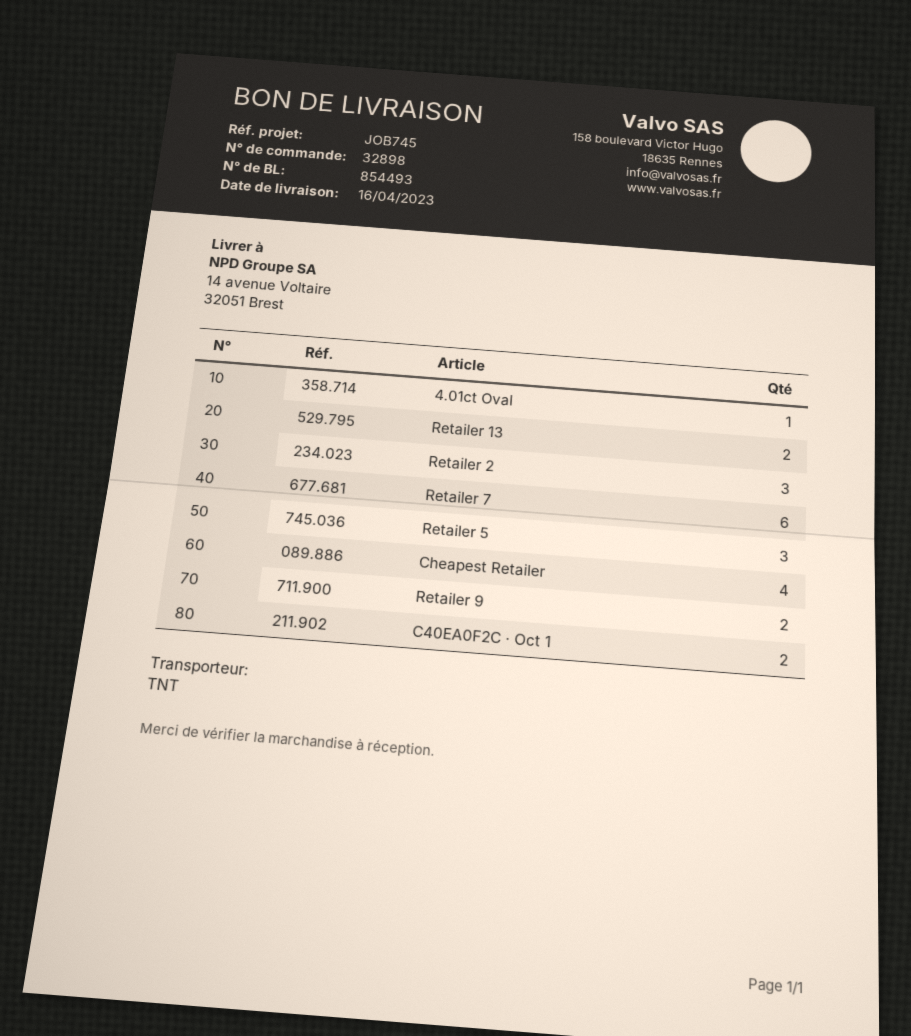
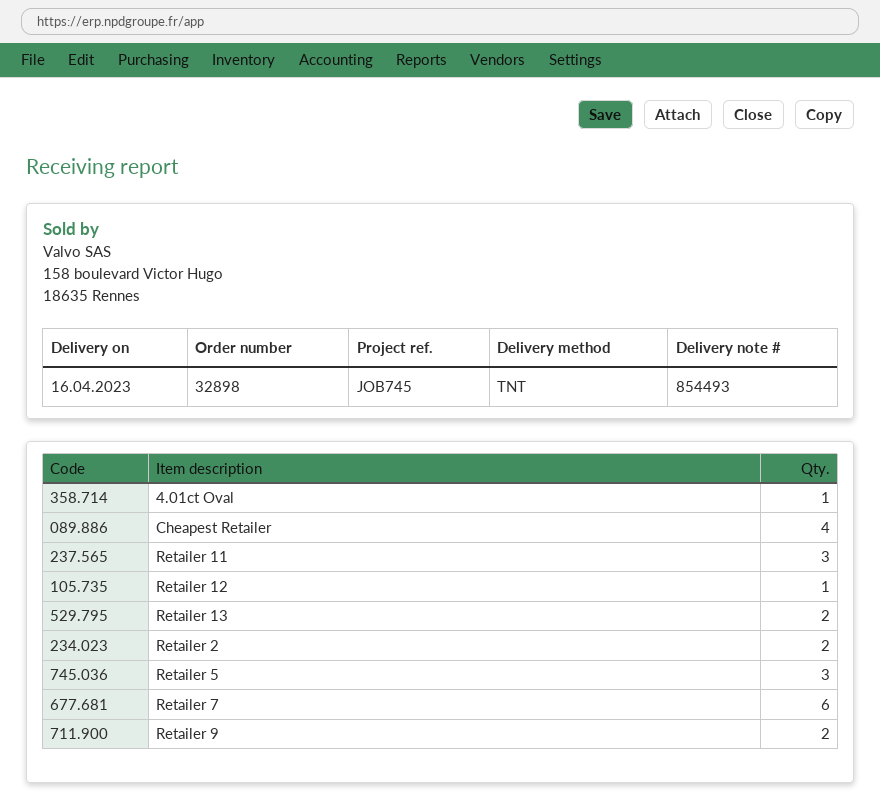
Retailer 2: 3 -> 2
C40EA0F2C · Oct 1: 2 -> none
Retailer 11: none -> 3
Retailer 12: none -> 1

